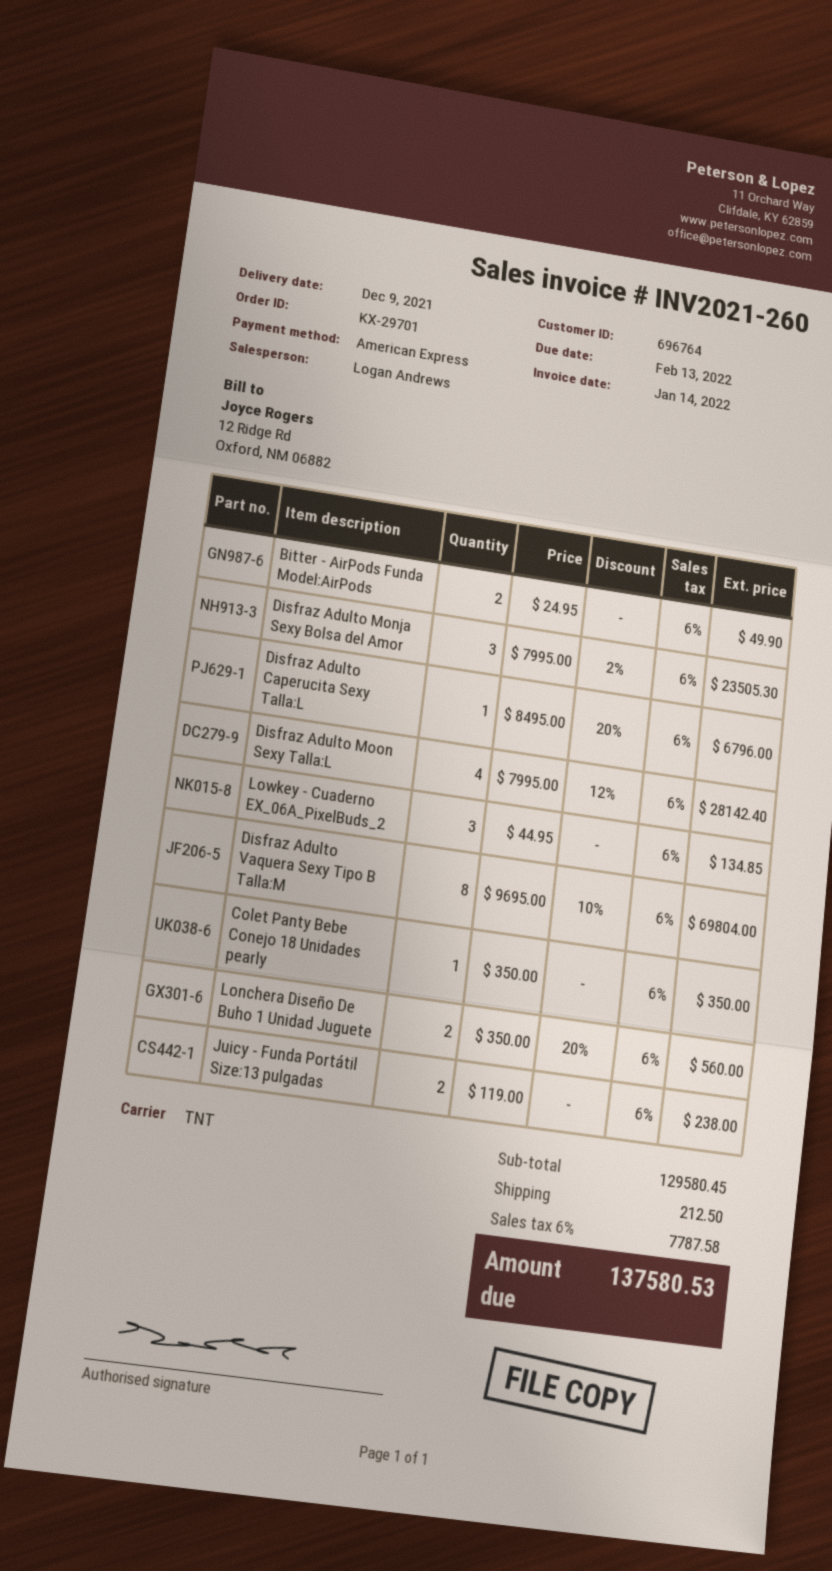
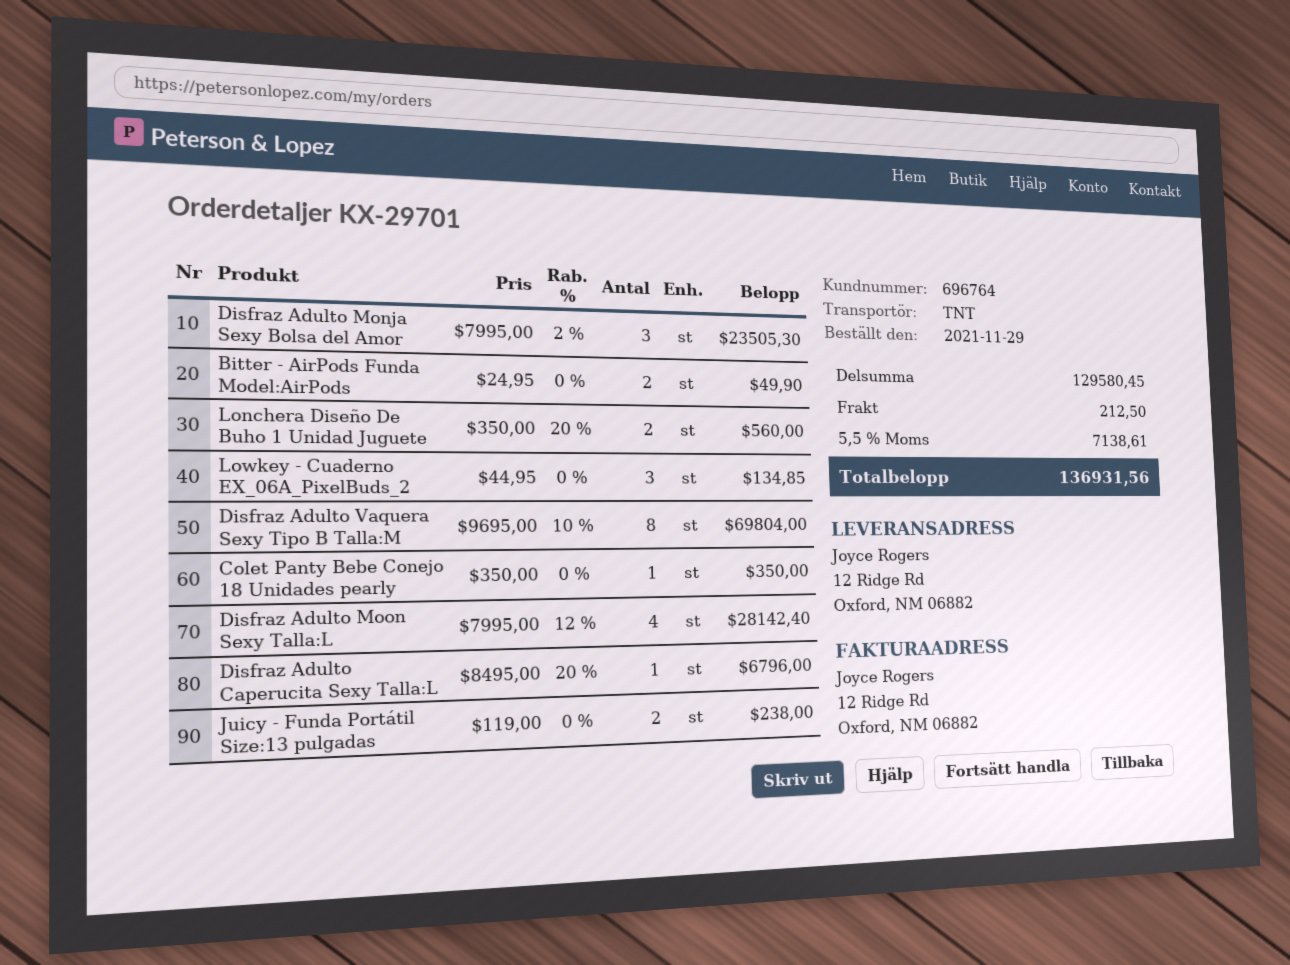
tax: 6% = 7787.58 -> 5.5% = 7138.61
total: 137580.53 -> 136931.56

